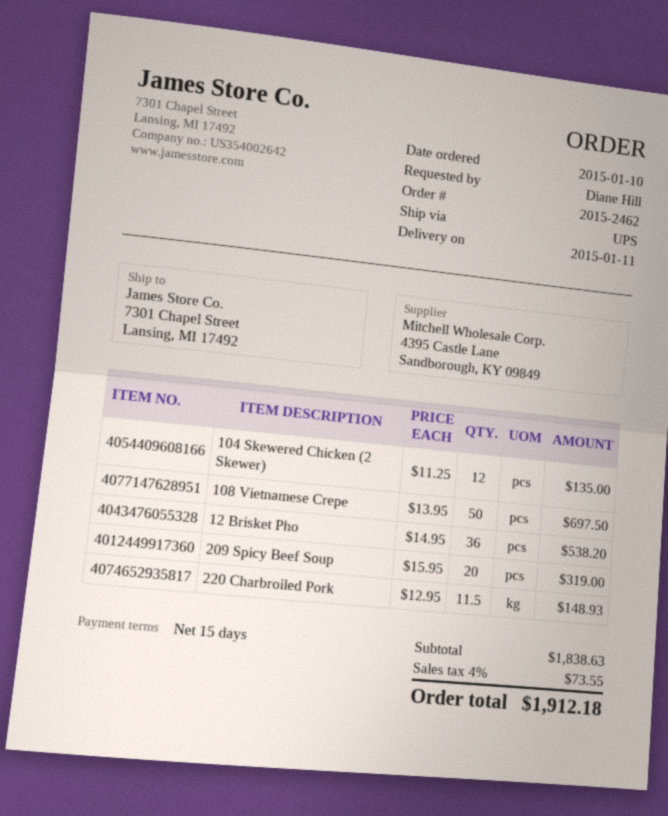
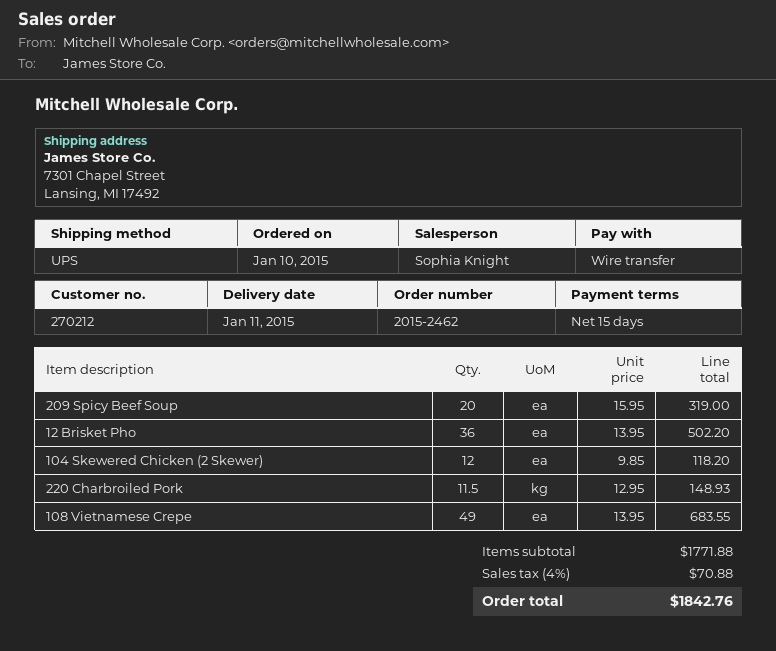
104 Skewered Chicken (2 Skewer): 12 x 11.25 = 135.00 -> 12 x 9.85 = 118.20
108 Vietnamese Crepe: 50 x 13.95 = 697.50 -> 49 x 13.95 = 683.55
12 Brisket Pho: 36 x 14.95 = 538.20 -> 36 x 13.95 = 502.20
subtotal: 1838.63 -> 1771.88
tax: 4% = 73.55 -> 4% = 70.88
total: 1912.18 -> 1842.76

